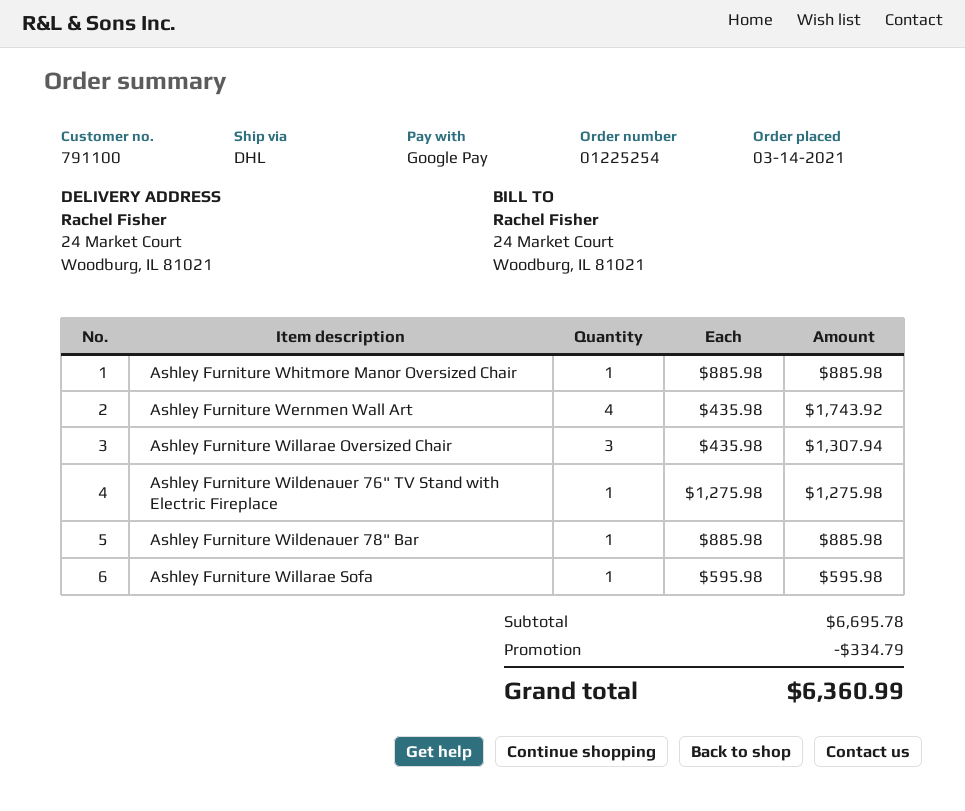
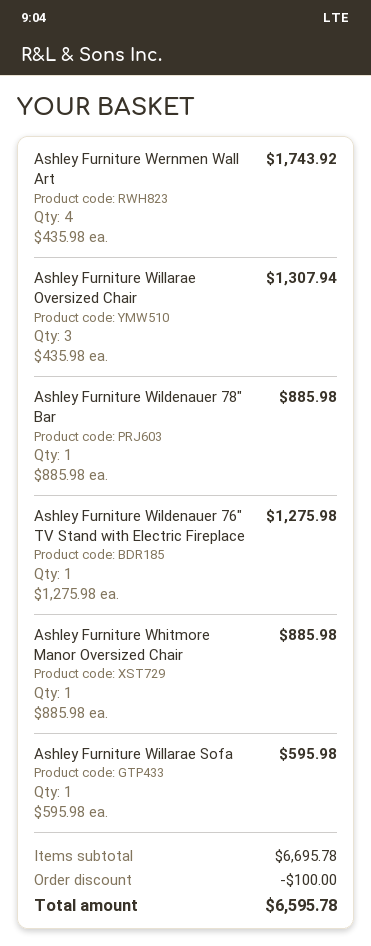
discount: 334.79 -> 100.00
total: 6360.99 -> 6595.78

